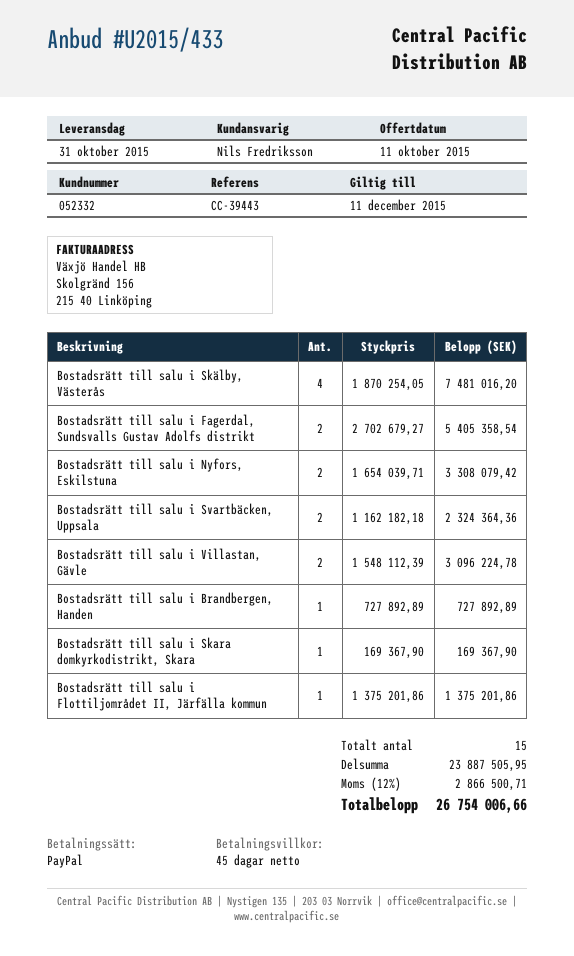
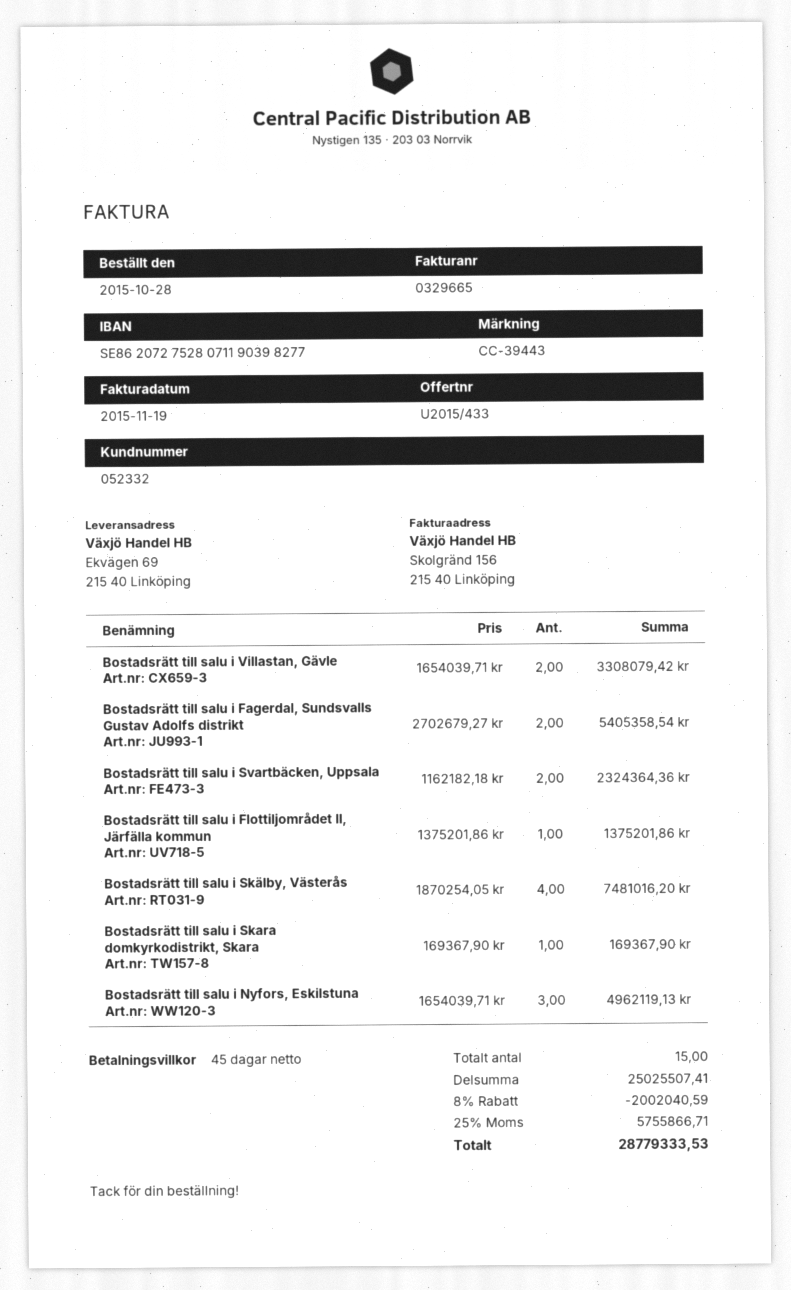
Bostadsrätt till salu i Nyfors, Eskilstuna: 2 x 1654039.71 = 3308079.42 -> 3 x 1654039.71 = 4962119.13
Bostadsrätt till salu i Villastan, Gävle: 2 x 1548112.39 = 3096224.78 -> 2 x 1654039.71 = 3308079.42
Bostadsrätt till salu i Brandbergen, Handen: 1 x 727892.89 = 727892.89 -> none
subtotal: 23887505.95 -> 25025507.41
discount: none -> 8% = 2002040.59
tax: 12% = 2866500.71 -> 25% = 5755866.71
total: 26754006.66 -> 28779333.53

